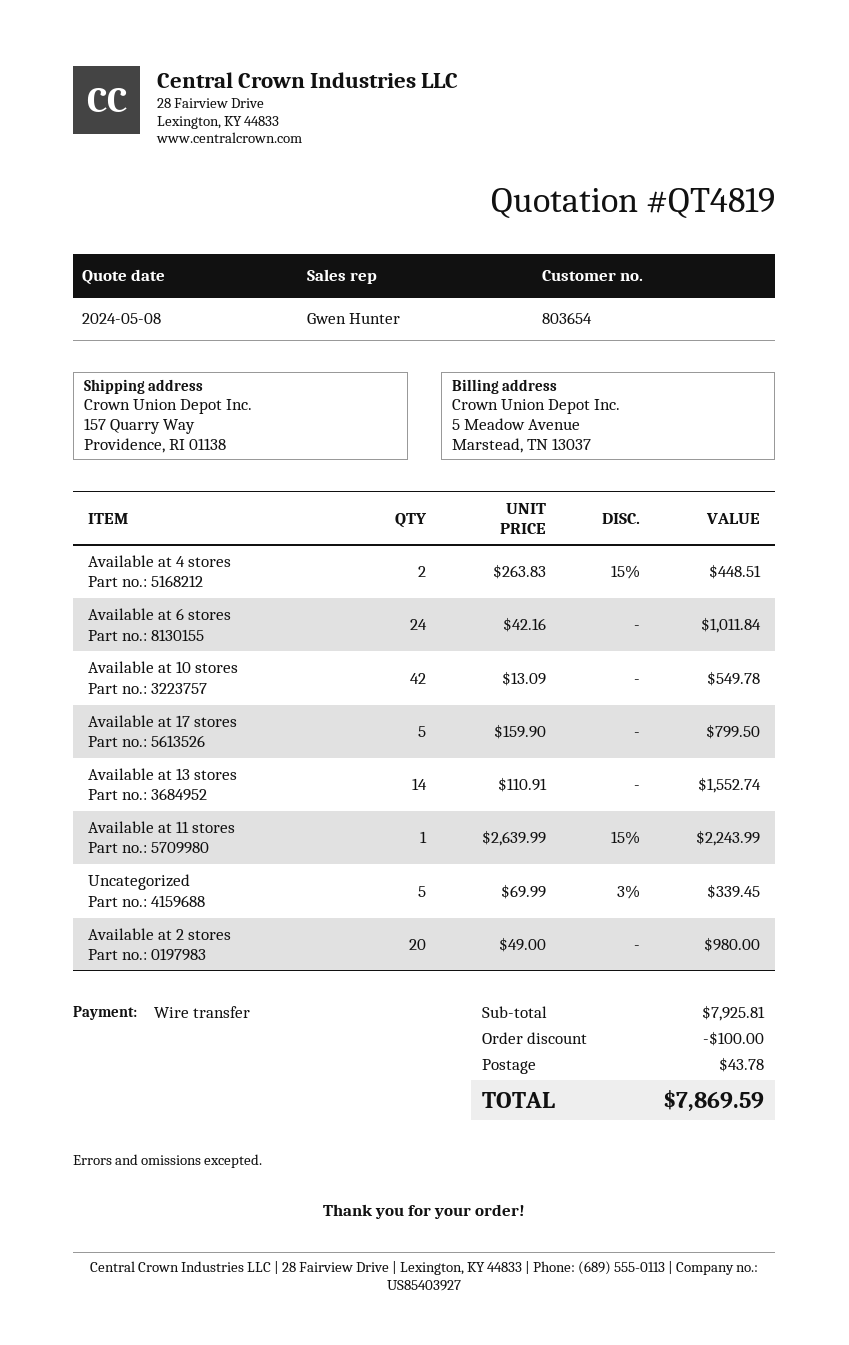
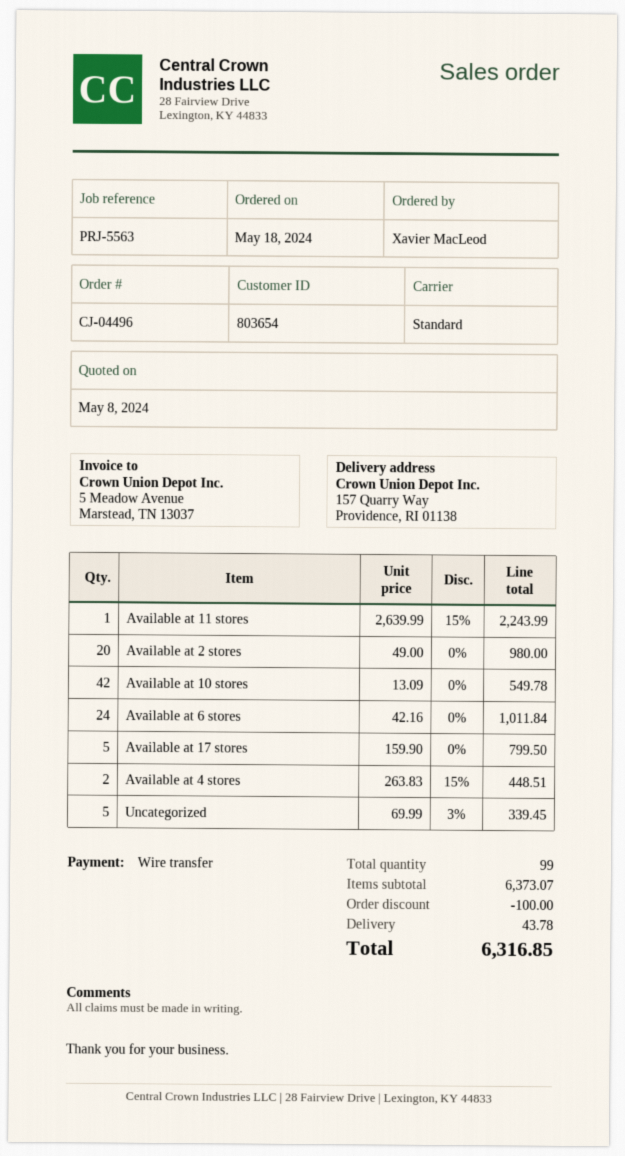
Available at 13 stores: 14 x 110.91 = 1552.74 -> none
subtotal: 7925.81 -> 6373.07
total: 7869.59 -> 6316.85

